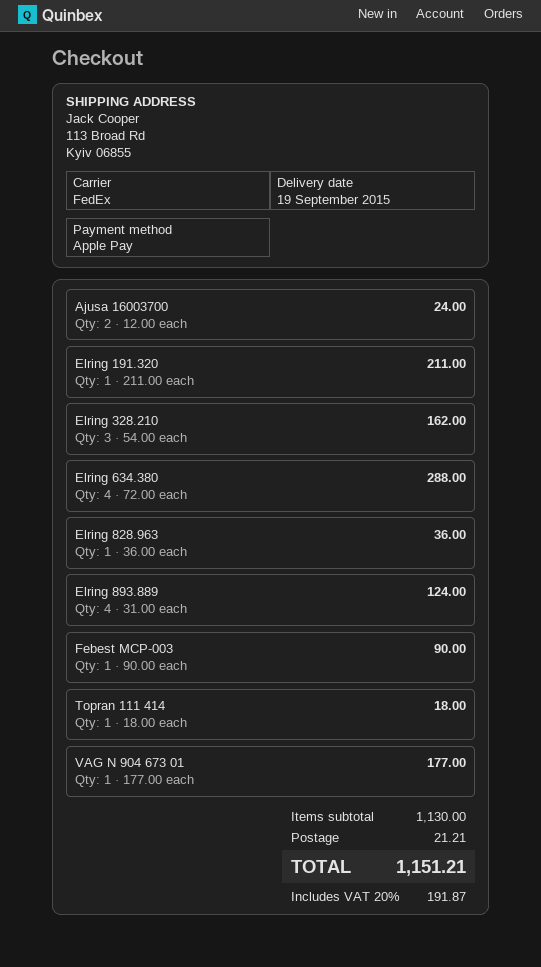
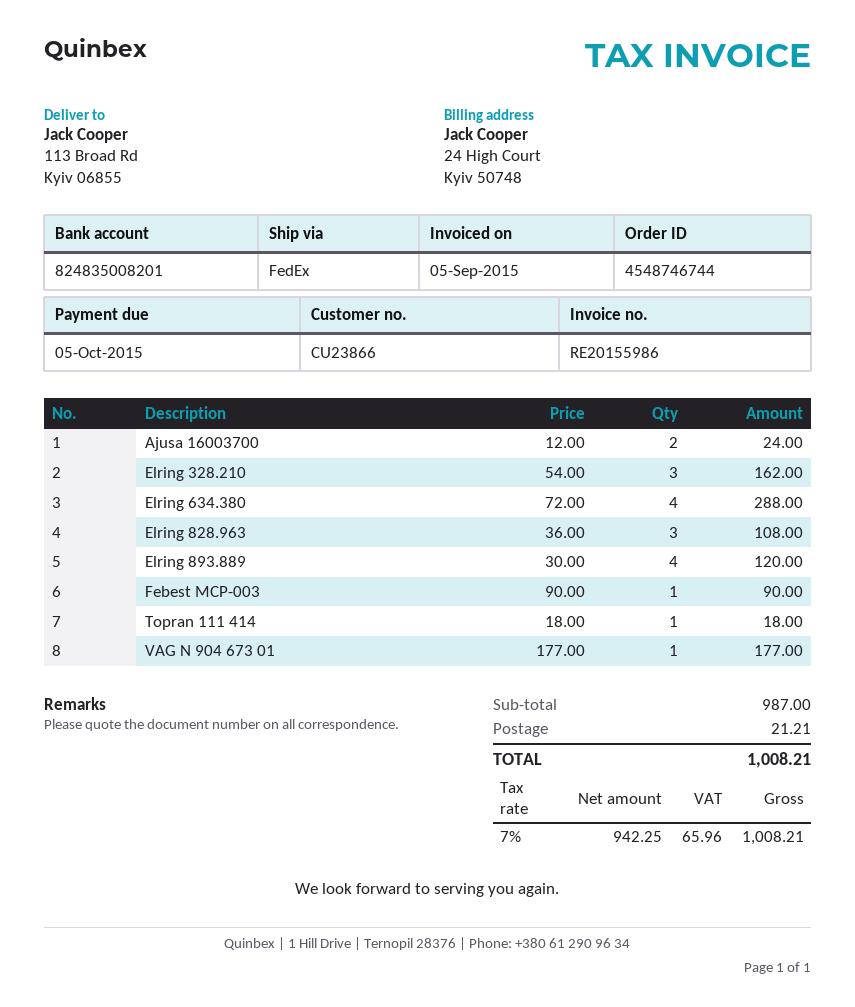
Elring 191.320: 1 x 211.00 = 211.00 -> none
Elring 828.963: 1 x 36.00 = 36.00 -> 3 x 36.00 = 108.00
Elring 893.889: 4 x 31.00 = 124.00 -> 4 x 30.00 = 120.00
subtotal: 1130.00 -> 987.00
tax: 20% = 191.87 -> 7% = 65.96
total: 1151.21 -> 1008.21

